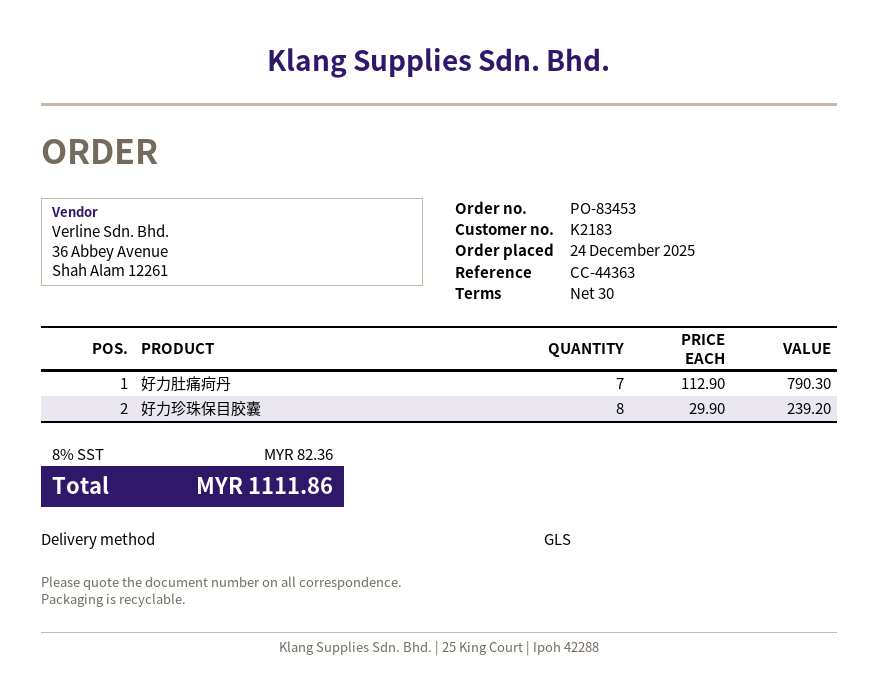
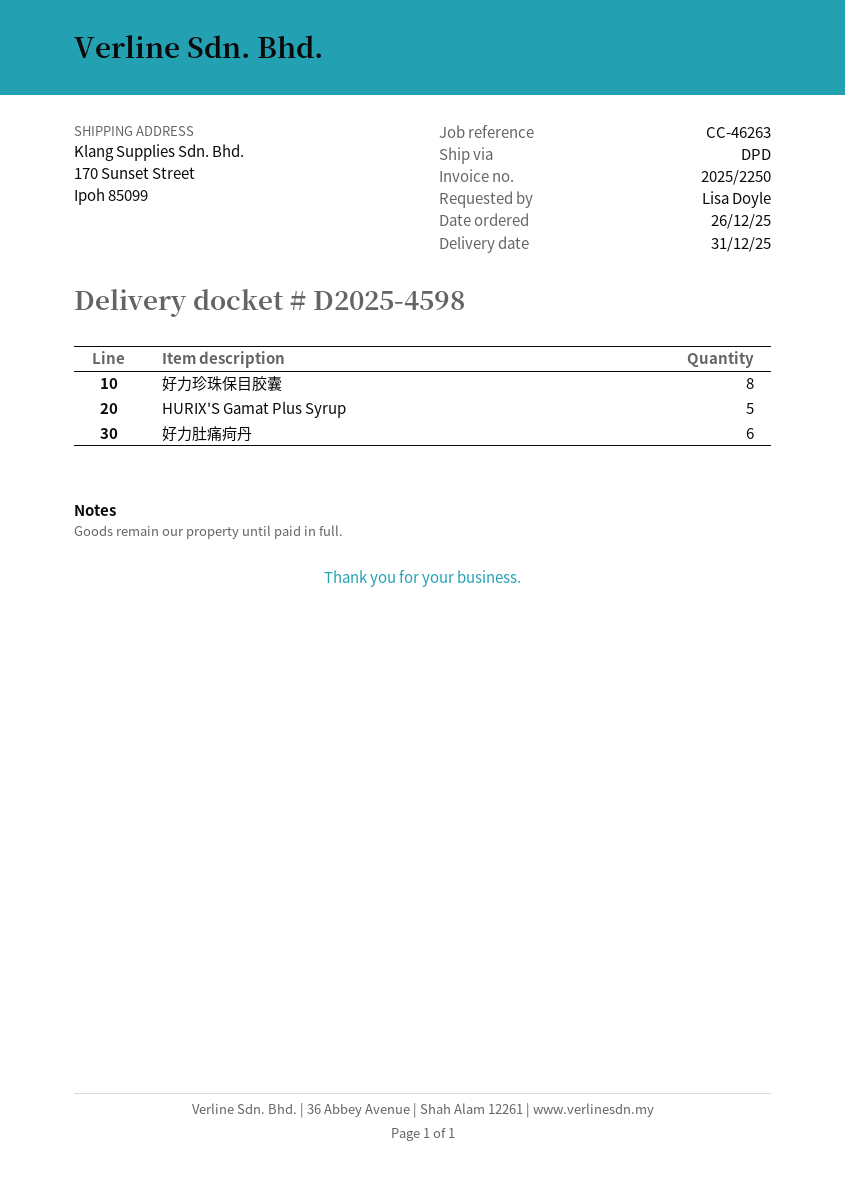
order date: 2025-12-24 -> 2025-12-26
reference: CC-44363 -> CC-46263
shipping method: GLS -> DPD
好力肚痛疴丹: 7 -> 6
HURIX'S Gamat Plus Syrup: none -> 5

